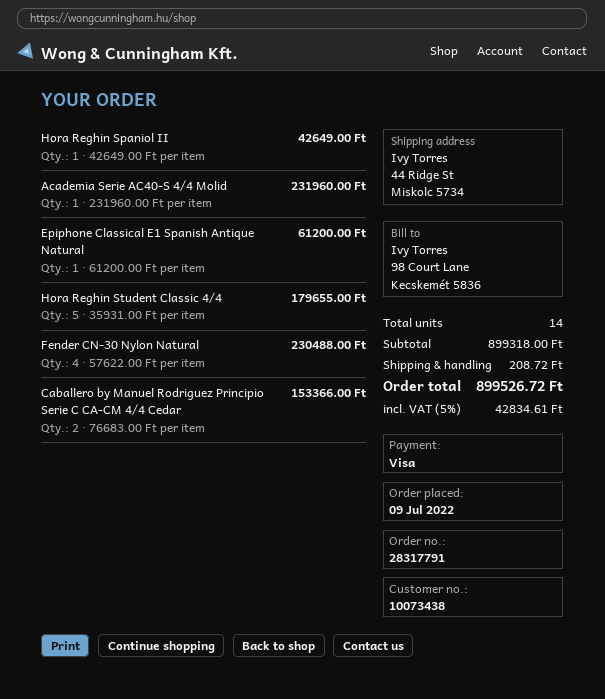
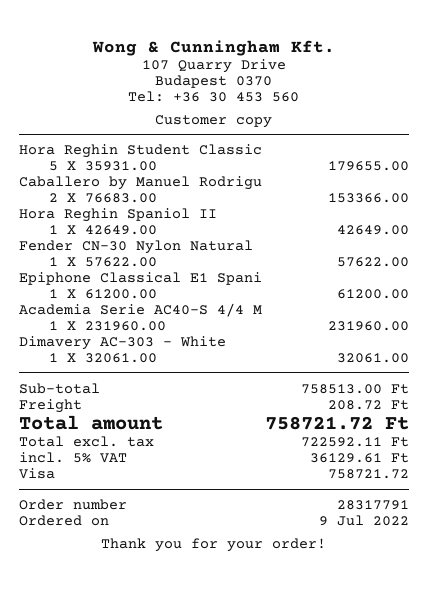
Fender CN-30 Nylon Natural: 4 x 57622.00 = 230488.00 -> 1 x 57622.00 = 57622.00
Dimavery AC-303 - White: none -> 1 x 32061.00 = 32061.00
subtotal: 899318.00 -> 758513.00
tax: 5% = 42834.61 -> 5% = 36129.61
total: 899526.72 -> 758721.72

